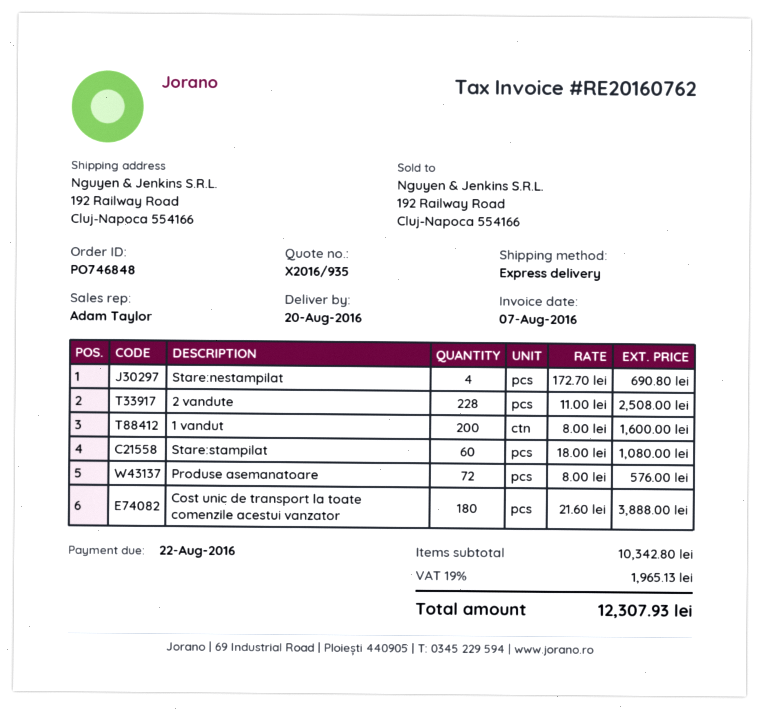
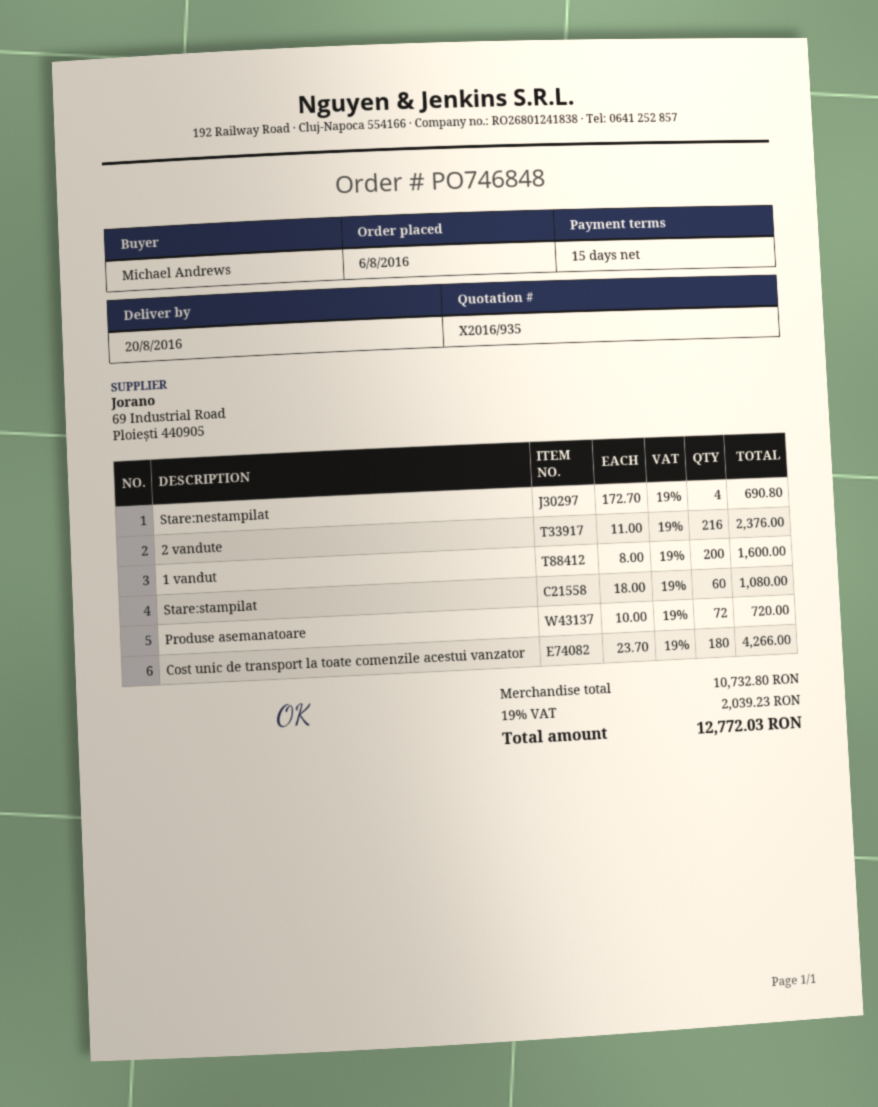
2 vandute: 228 x 11.00 = 2508.00 -> 216 x 11.00 = 2376.00
Produse asemanatoare: 72 x 8.00 = 576.00 -> 72 x 10.00 = 720.00
Cost unic de transport la toate comenzile acestui vanzator: 180 x 21.60 = 3888.00 -> 180 x 23.70 = 4266.00
subtotal: 10342.80 -> 10732.80
tax: 19% = 1965.13 -> 19% = 2039.23
total: 12307.93 -> 12772.03

